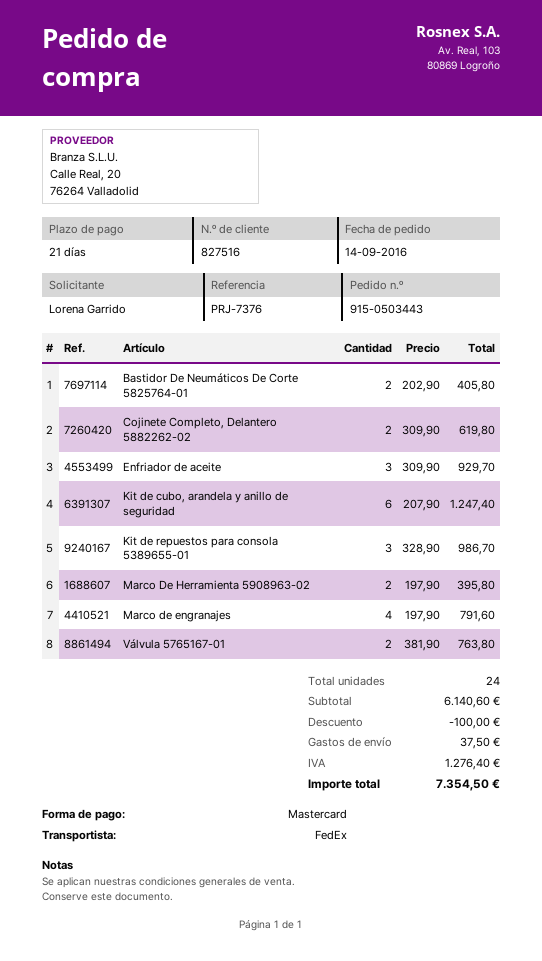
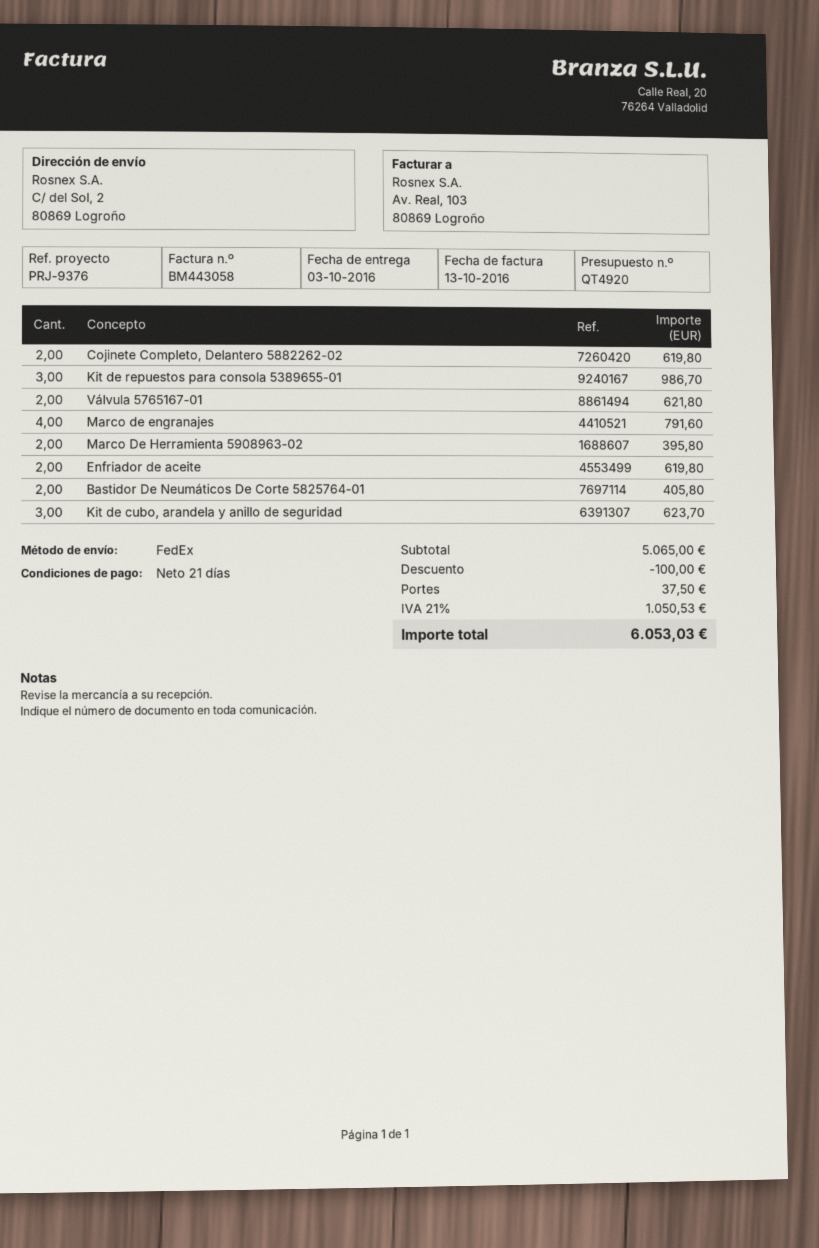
reference: PRJ-7376 -> PRJ-9376
Enfriador de aceite: 3 for 929.70 -> 2 for 619.80
Kit de cubo, arandela y anillo de seguridad: 6 for 1247.40 -> 3 for 623.70
Válvula 5765167-01: 2 for 763.80 -> 2 for 621.80
subtotal: 6140.60 -> 5065.00
tax: 1276.40 -> 1050.53
total: 7354.50 -> 6053.03

